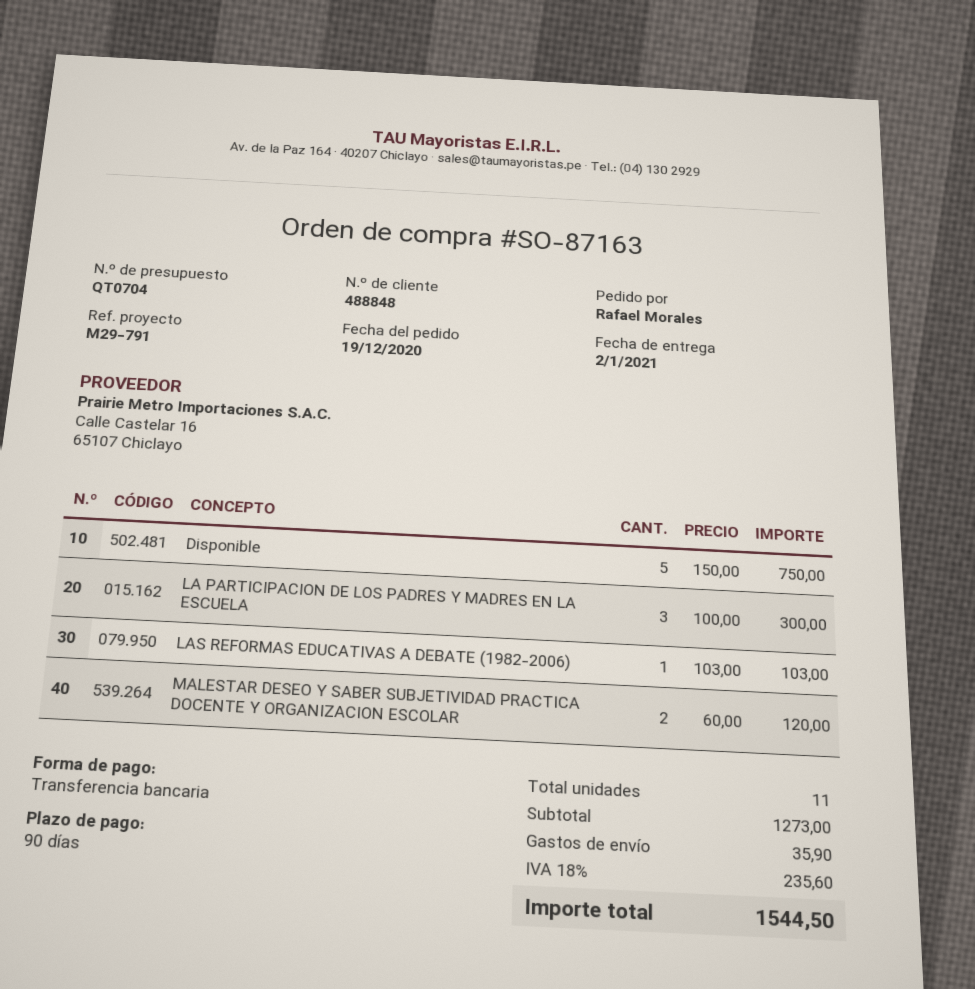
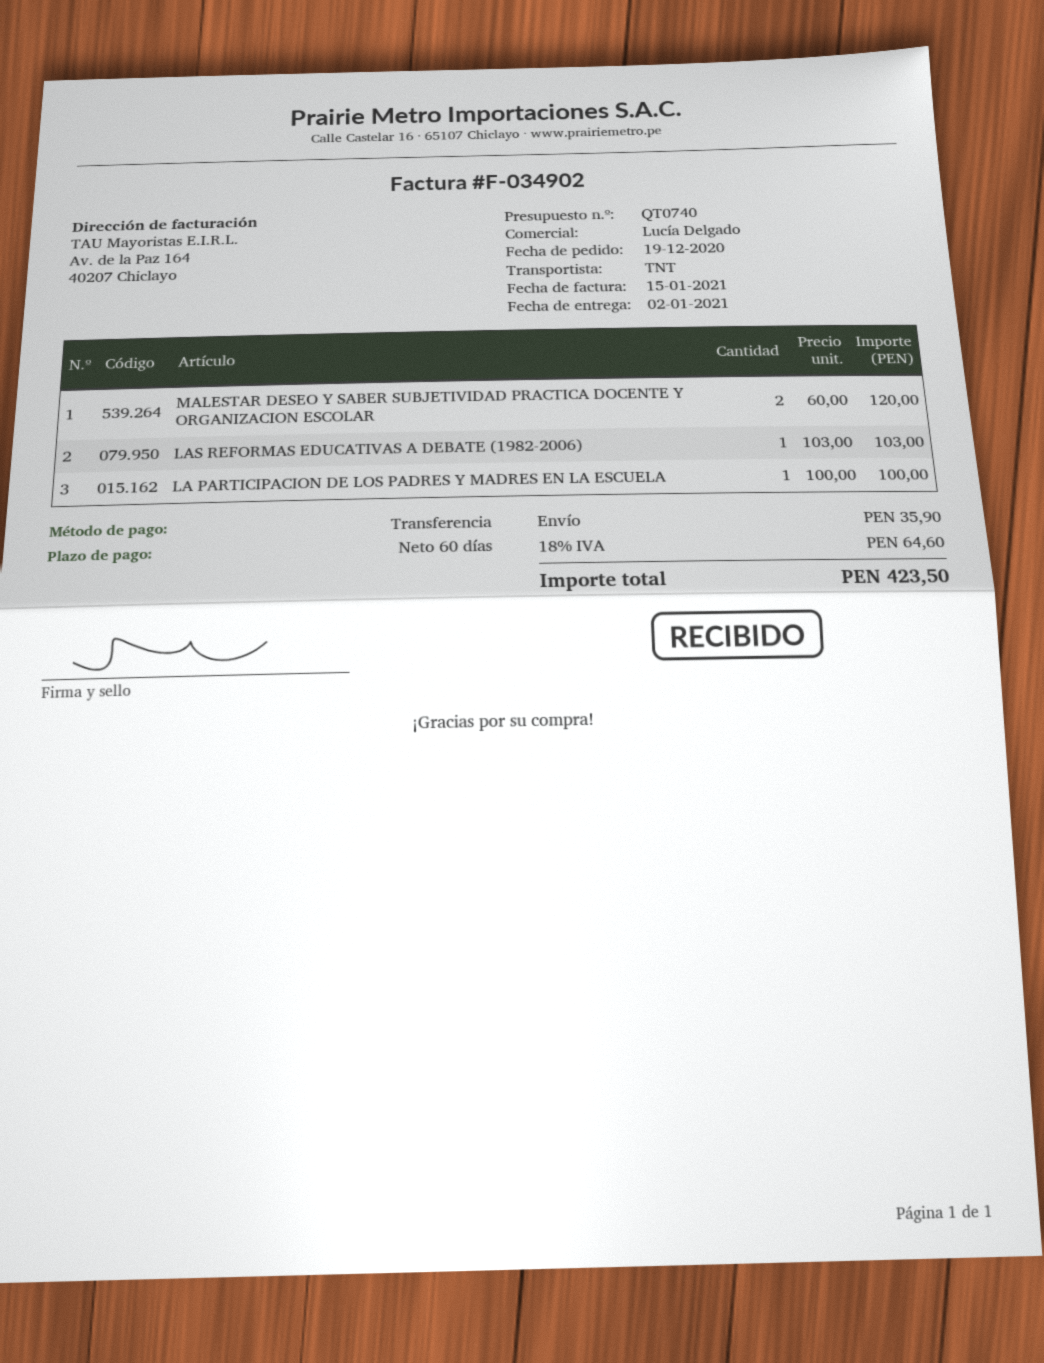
quote number: QT0704 -> QT0740
payment terms: 90 days -> 60 days
Disponible: 5 x 150.00 = 750.00 -> none
LA PARTICIPACION DE LOS PADRES Y MADRES EN LA ESCUELA: 3 x 100.00 = 300.00 -> 1 x 100.00 = 100.00
tax: 18% = 235.60 -> 18% = 64.60
total: 1544.50 -> 423.50

